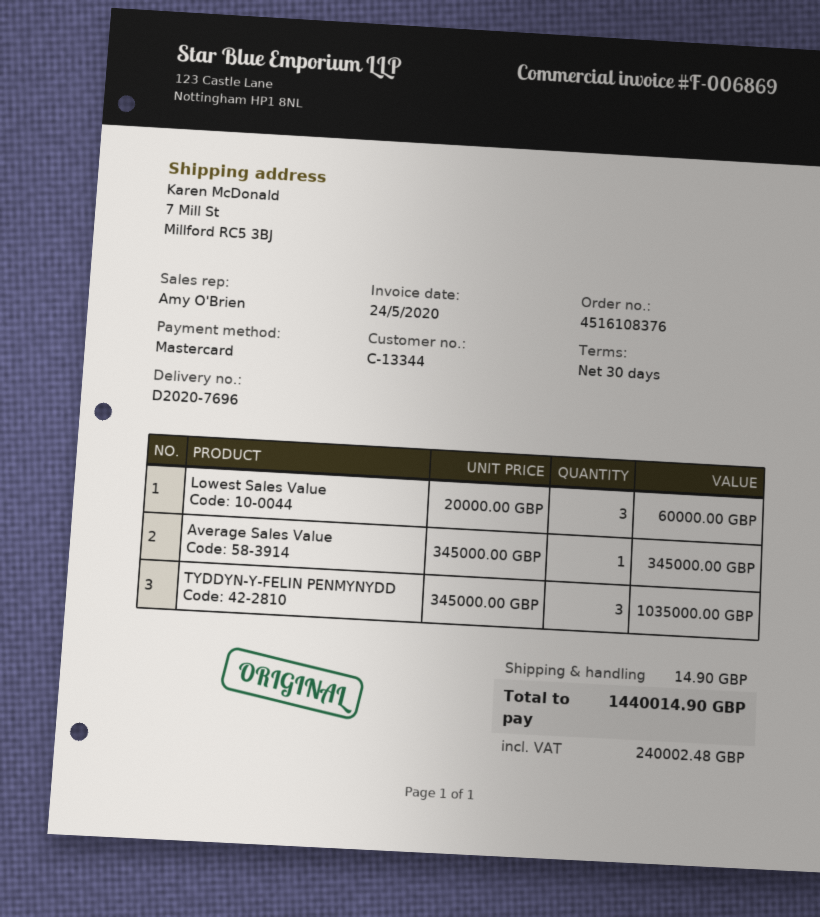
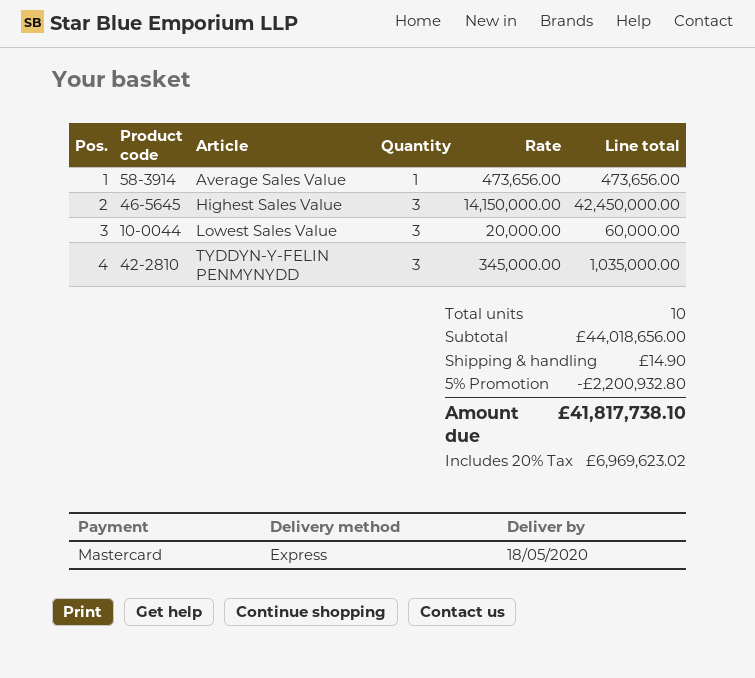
Average Sales Value: 1 x 345000.00 = 345000.00 -> 1 x 473656.00 = 473656.00
Highest Sales Value: none -> 3 x 14150000.00 = 42450000.00
discount: none -> 5% = 2200932.80
tax: 240002.48 -> 6969623.02
total: 1440014.90 -> 41817738.10

